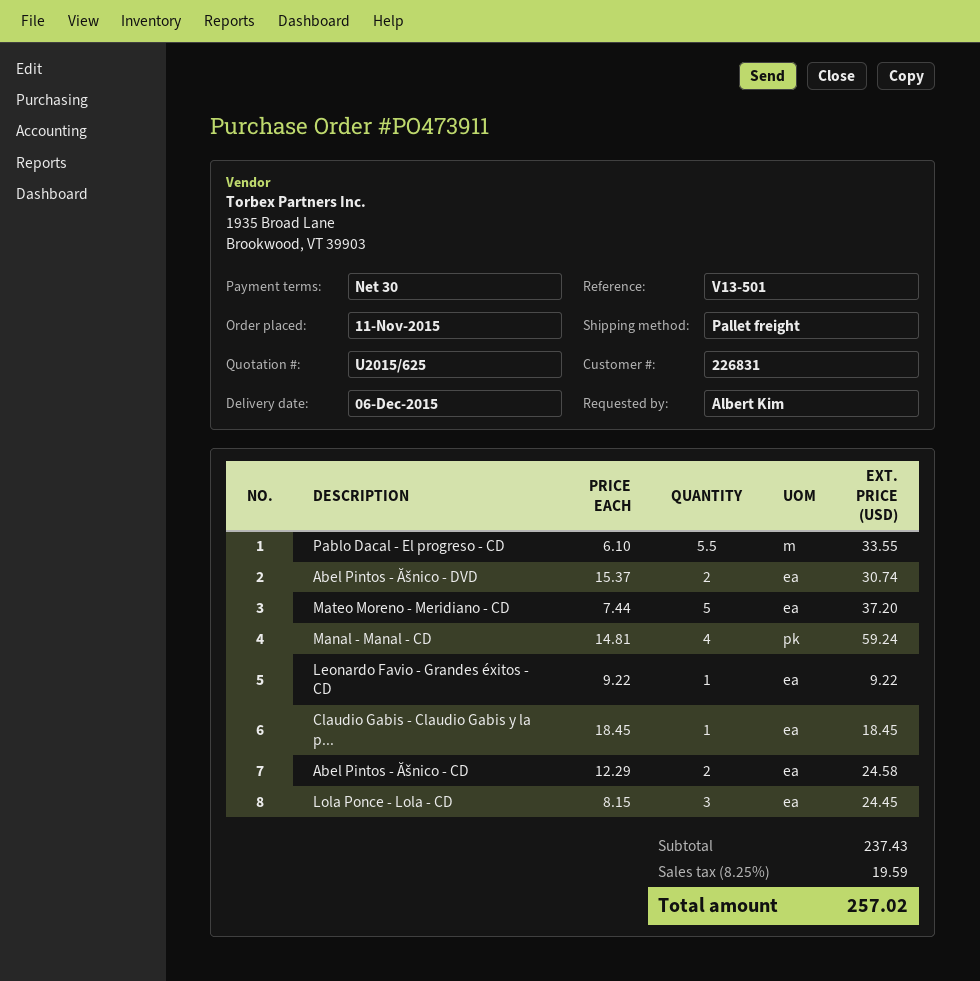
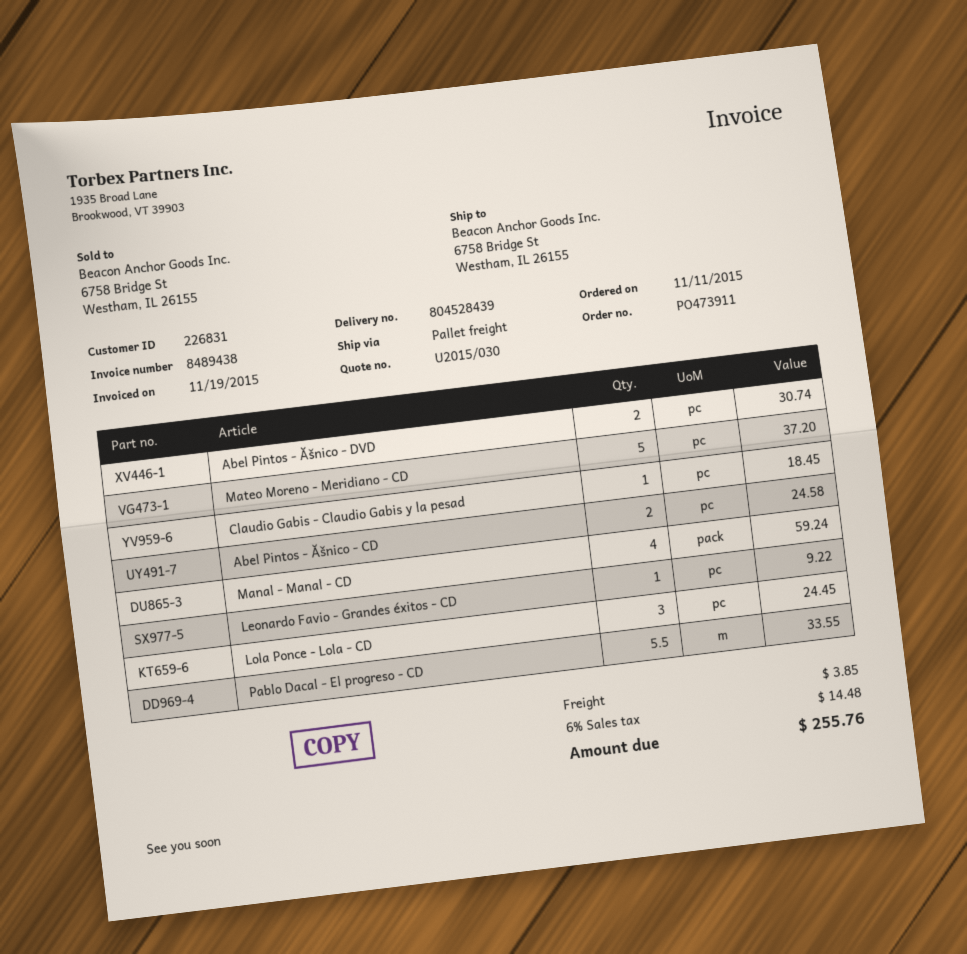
quote number: U2015/625 -> U2015/030
shipping: none -> 3.85
tax: 8.25% = 19.59 -> 6% = 14.48
total: 257.02 -> 255.76

